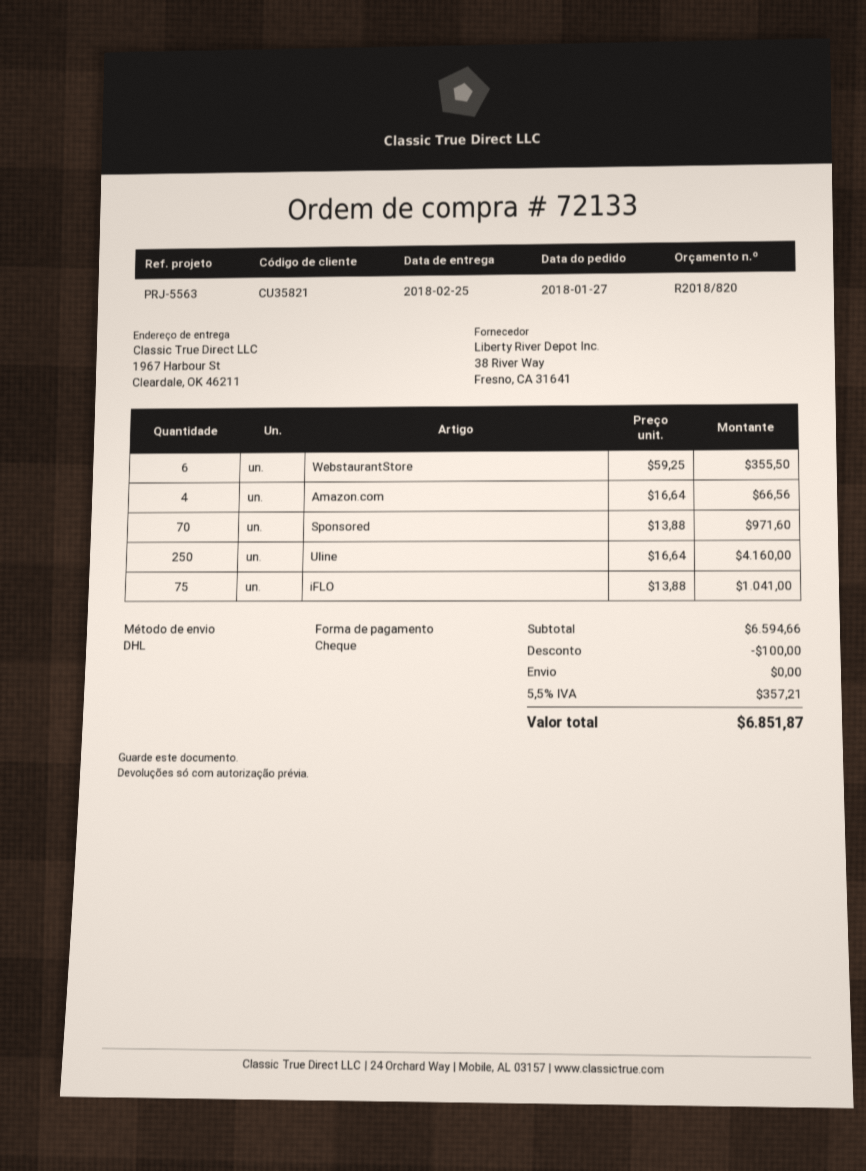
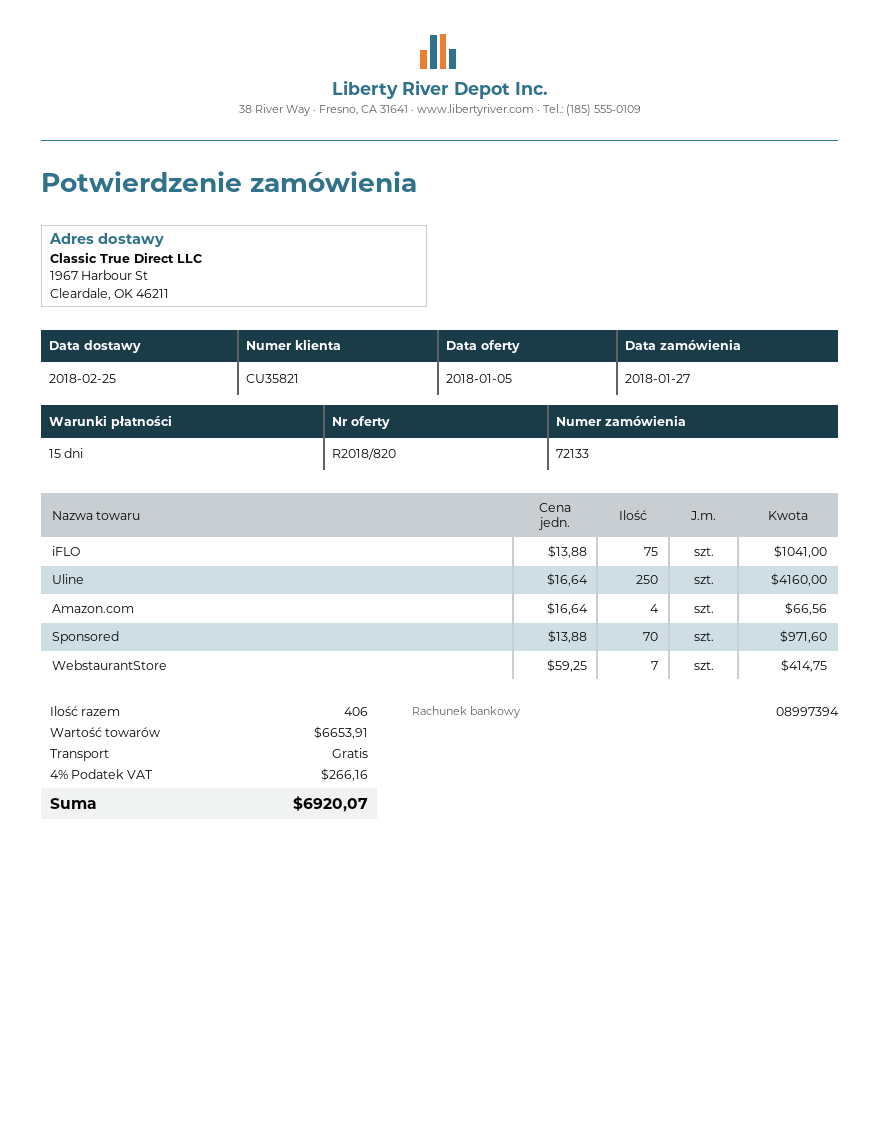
WebstaurantStore: 6 x 59.25 = 355.50 -> 7 x 59.25 = 414.75
subtotal: 6594.66 -> 6653.91
discount: 100.00 -> none
tax: 5.5% = 357.21 -> 4% = 266.16
total: 6851.87 -> 6920.07

